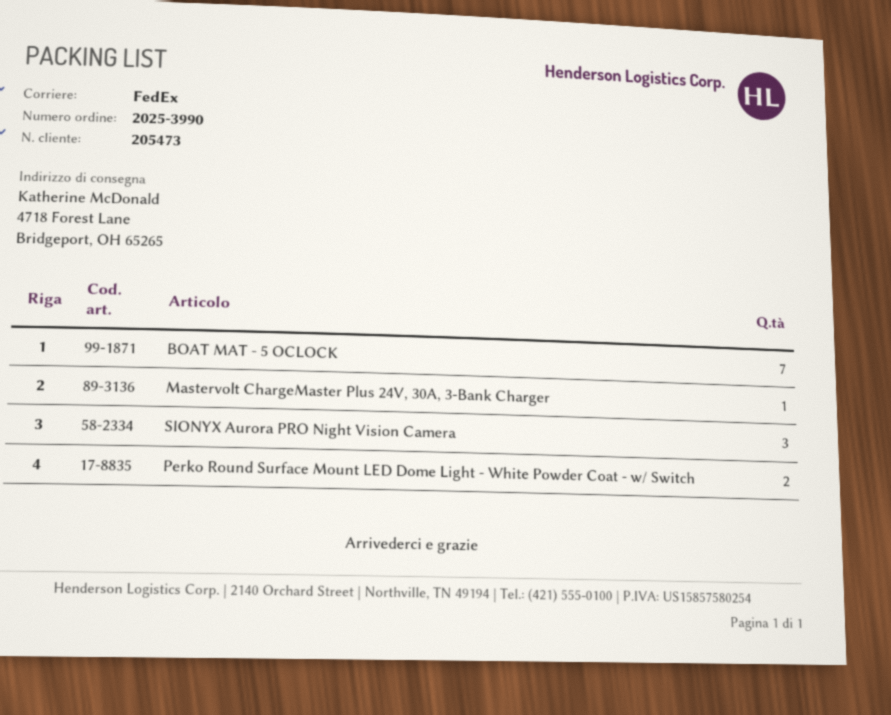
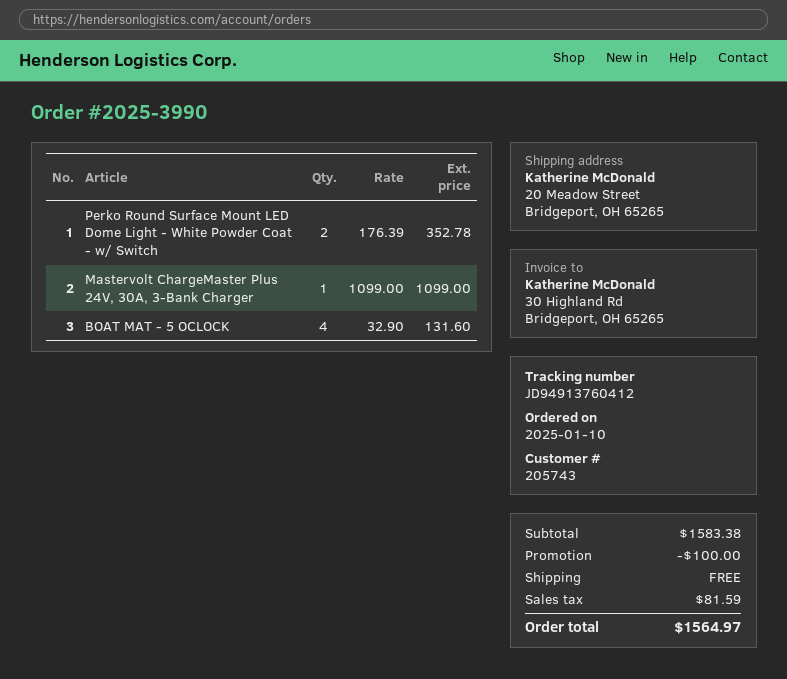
customer number: 205473 -> 205743
ship to: 4718 Forest Lane, Bridgeport, OH 65265 -> 20 Meadow Street, Bridgeport, OH 65265
BOAT MAT - 5 OCLOCK: 7 -> 4
SIONYX Aurora PRO Night Vision Camera: 3 -> none

